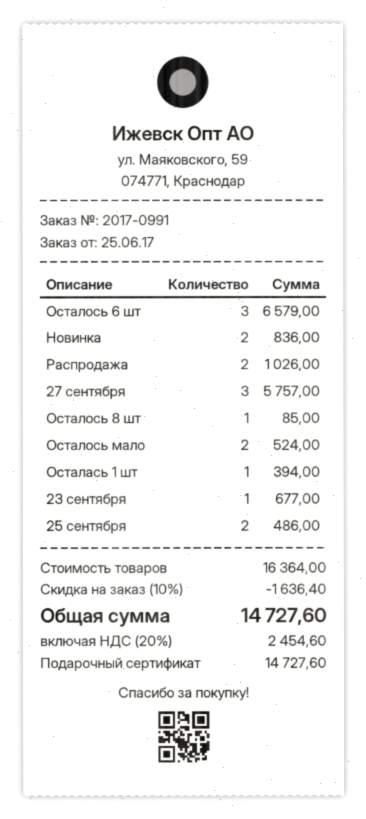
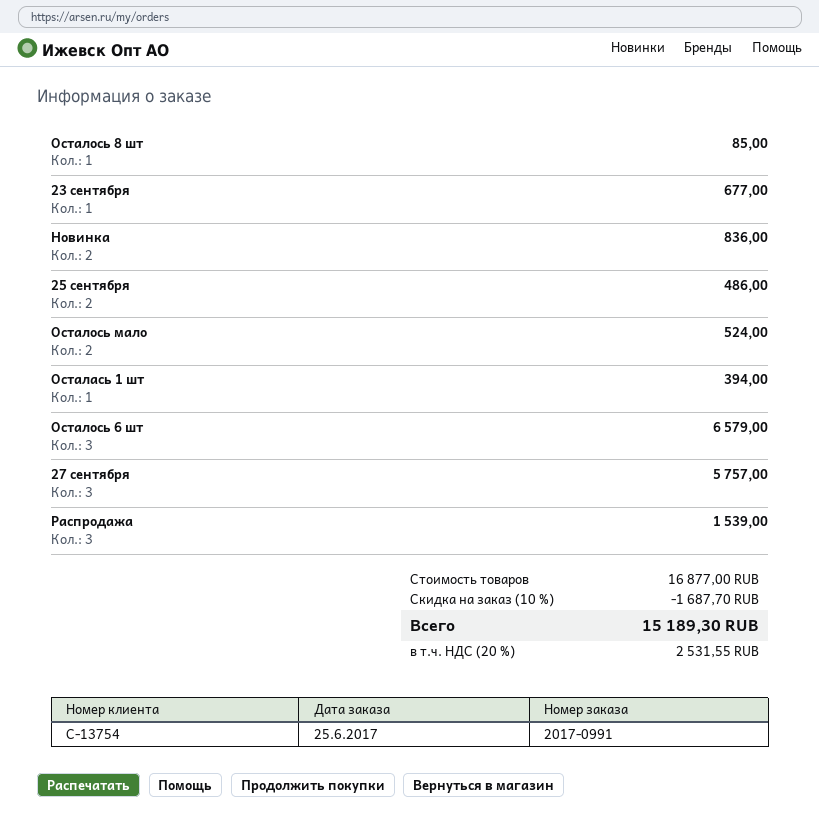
Распродажа: 2 for 1026.00 -> 3 for 1539.00
subtotal: 16364.00 -> 16877.00
discount: 10% = 1636.40 -> 10% = 1687.70
tax: 20% = 2454.60 -> 20% = 2531.55
total: 14727.60 -> 15189.30

